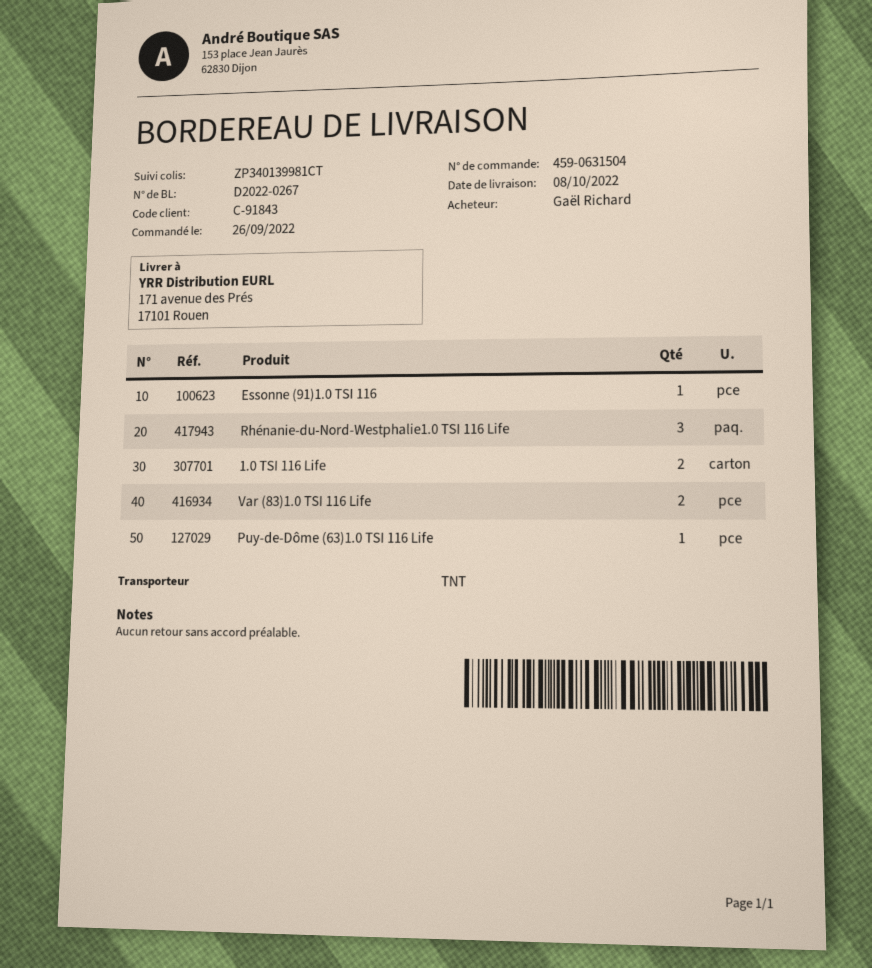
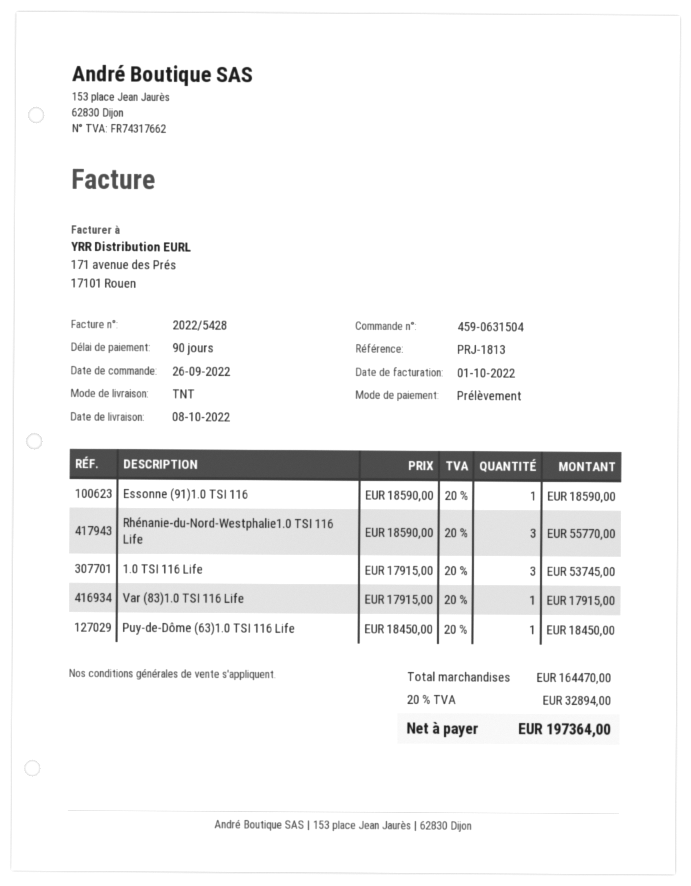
1.0 TSI 116 Life: 2 -> 3
Var (83)1.0 TSI 116 Life: 2 -> 1

